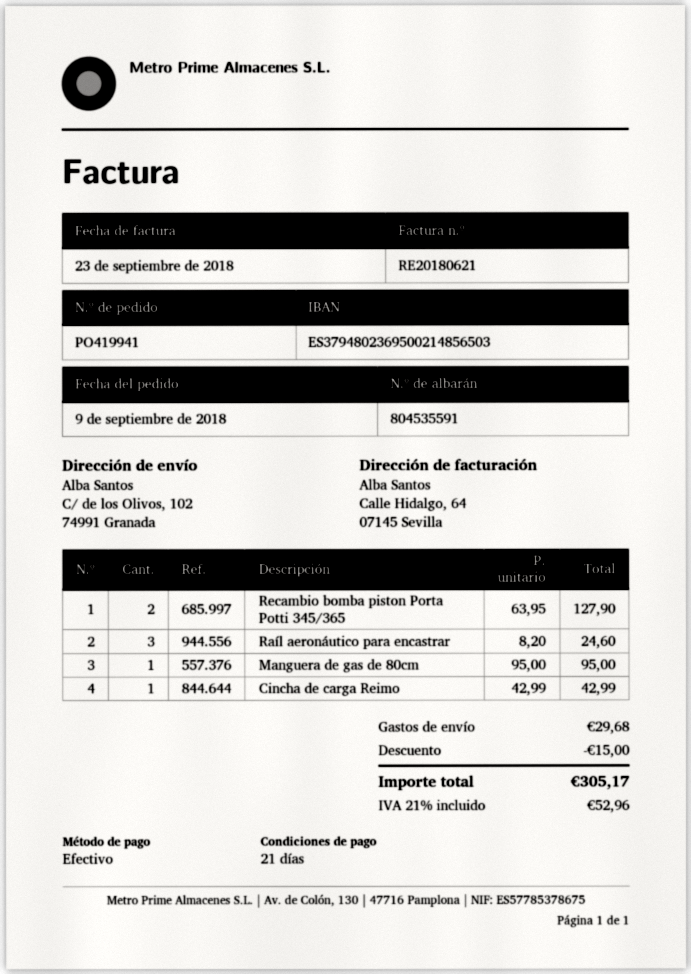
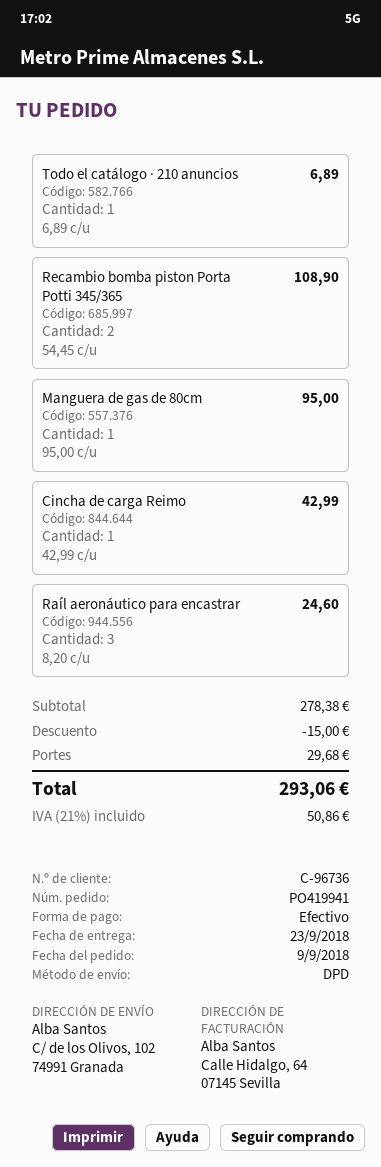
Recambio bomba piston Porta Potti 345/365: 2 x 63.95 = 127.90 -> 2 x 54.45 = 108.90
Todo el catálogo · 210 anuncios: none -> 1 x 6.89 = 6.89
tax: 21% = 52.96 -> 21% = 50.86
total: 305.17 -> 293.06

